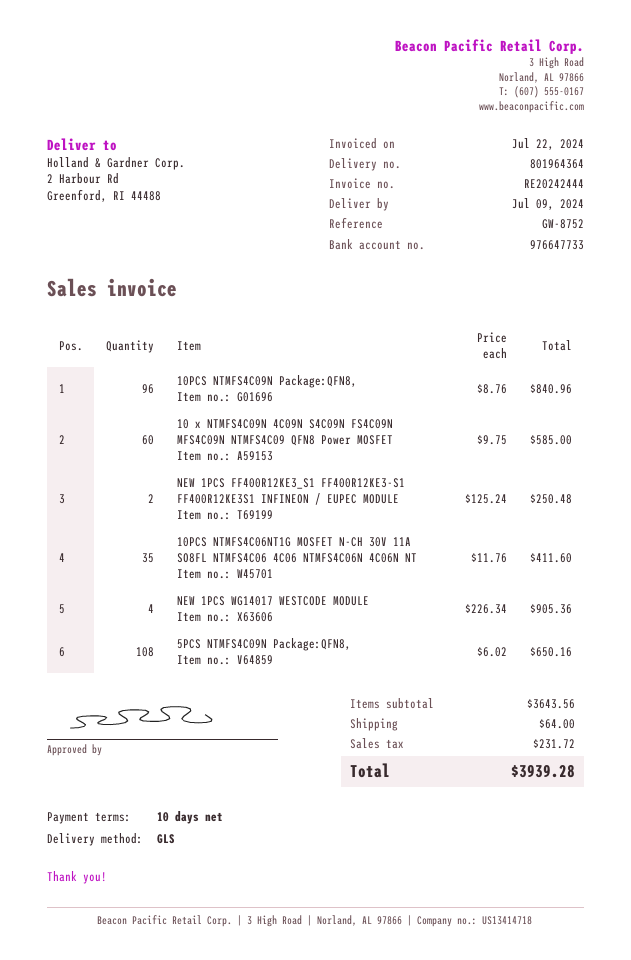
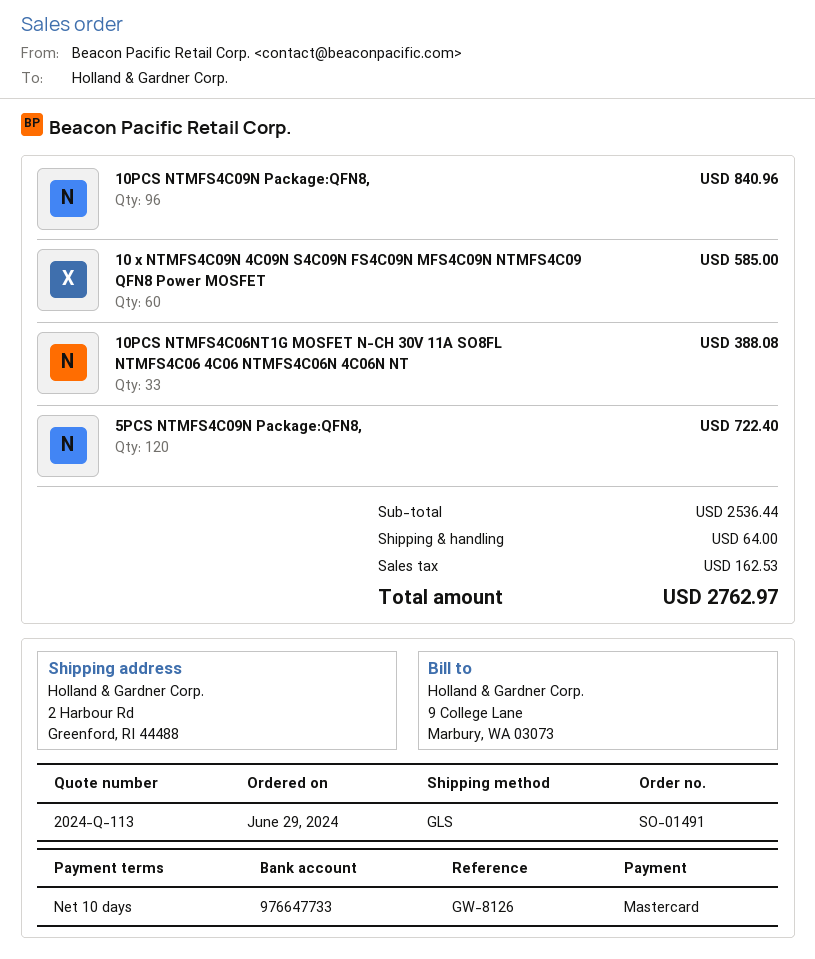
reference: GW-8752 -> GW-8126
NEW 1PCS FF400R12KE3_S1 FF400R12KE3-S1 FF400R12KE3S1 INFINEON / EUPEC MODULE: 2 for 250.48 -> none
10PCS NTMFS4C06NT1G MOSFET N-CH 30V 11A SO8FL NTMFS4C06 4C06 NTMFS4C06N 4C06N NT: 35 for 411.60 -> 33 for 388.08
NEW 1PCS WG14017 WESTCODE MODULE: 4 for 905.36 -> none
5PCS NTMFS4C09N Package:QFN8,: 108 for 650.16 -> 120 for 722.40
subtotal: 3643.56 -> 2536.44
tax: 231.72 -> 162.53
total: 3939.28 -> 2762.97

